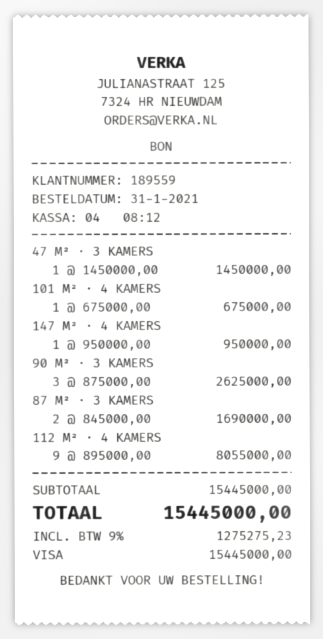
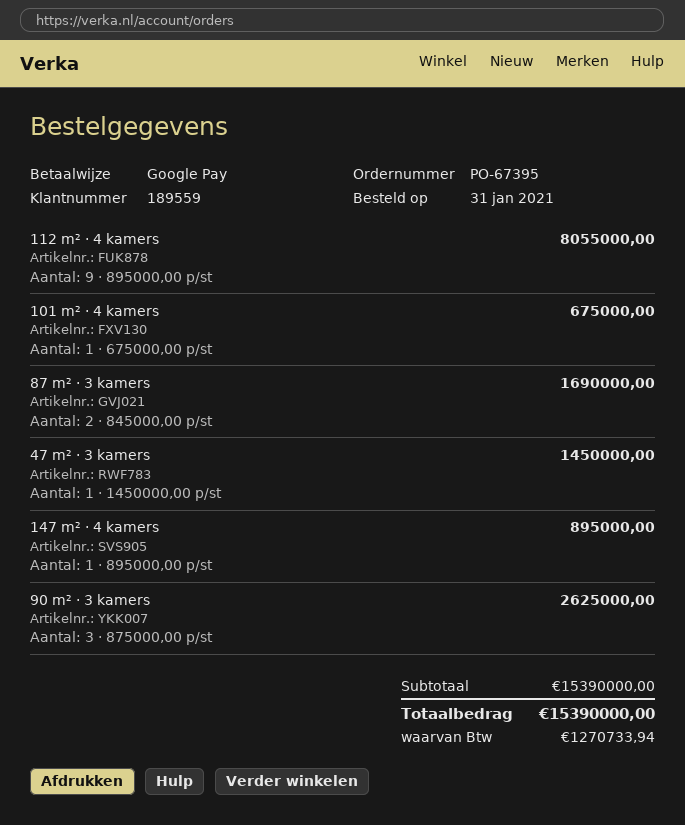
payment method: Visa -> Google Pay
147 M² · 4 KAMERS: 1 x 950000.00 = 950000.00 -> 1 x 895000.00 = 895000.00
subtotal: 15445000.00 -> 15390000.00
tax: 1275275.23 -> 1270733.94
total: 15445000.00 -> 15390000.00

